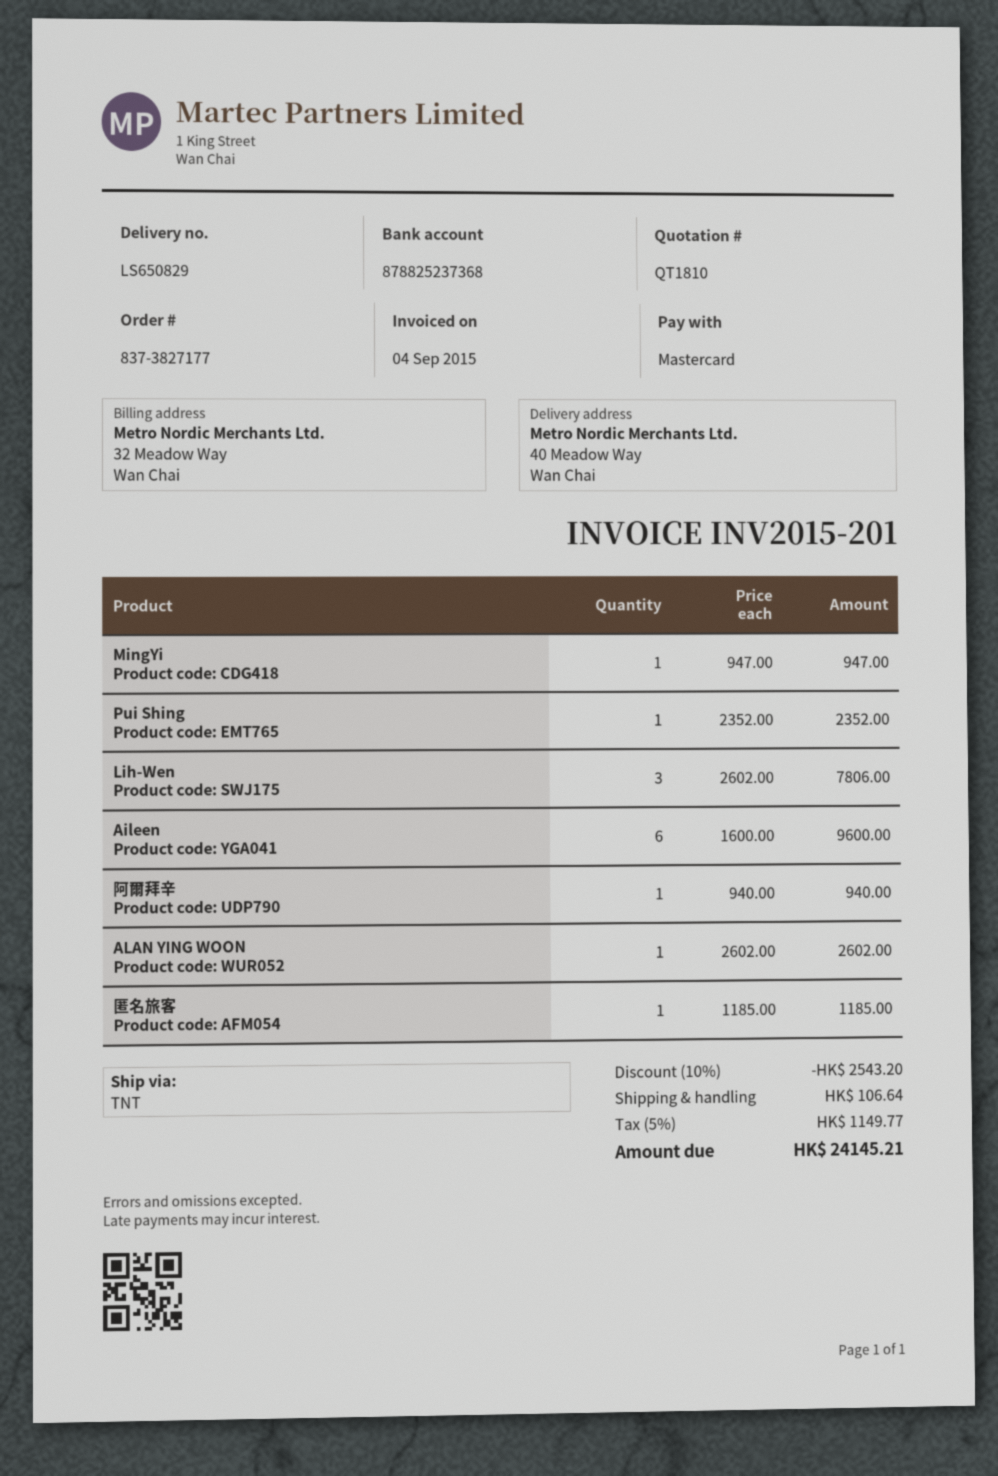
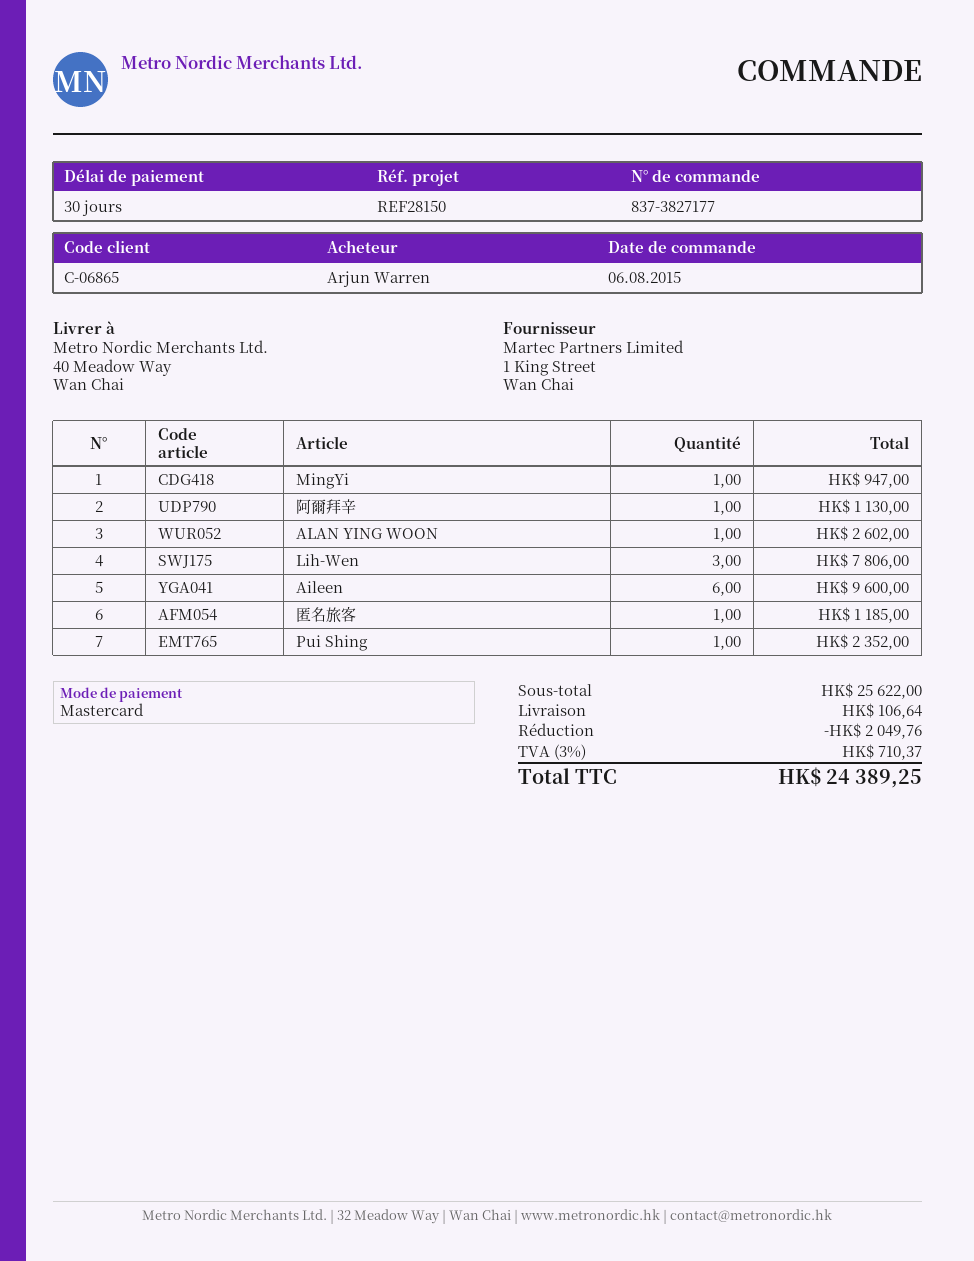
阿爾拜辛: 1 for 940.00 -> 1 for 1130.00
discount: 2543.20 -> 2049.76
tax: 5% = 1149.77 -> 3% = 710.37
total: 24145.21 -> 24389.25

